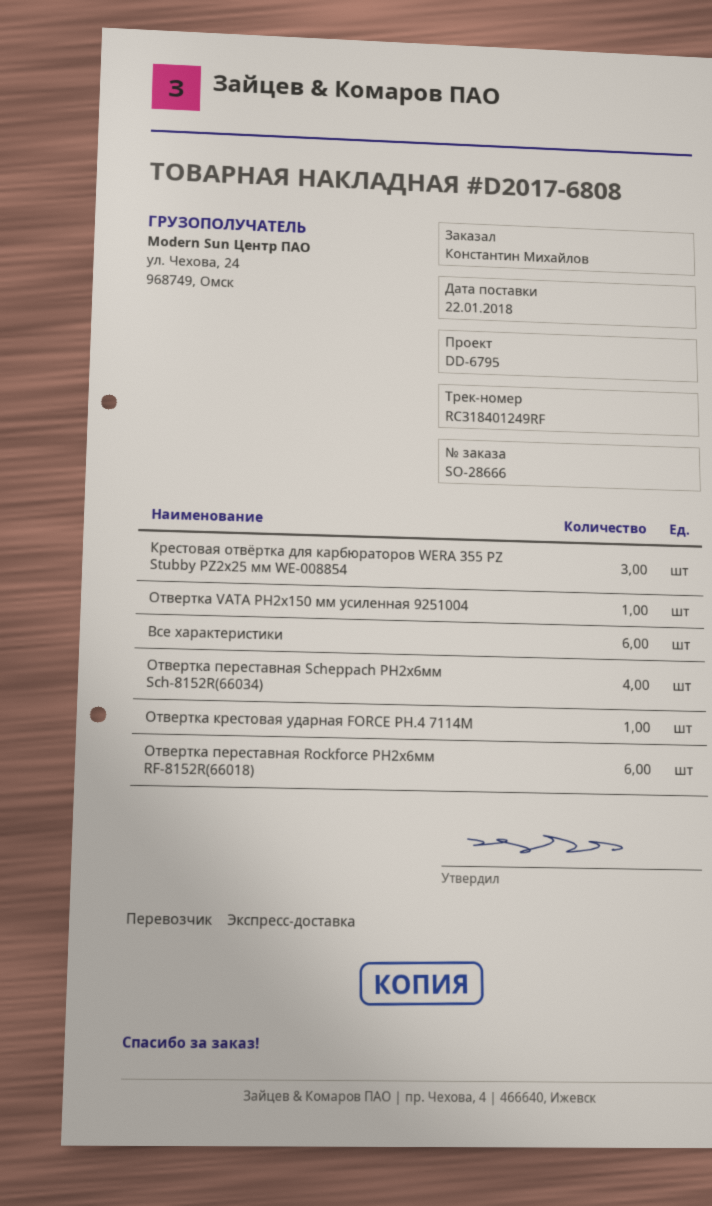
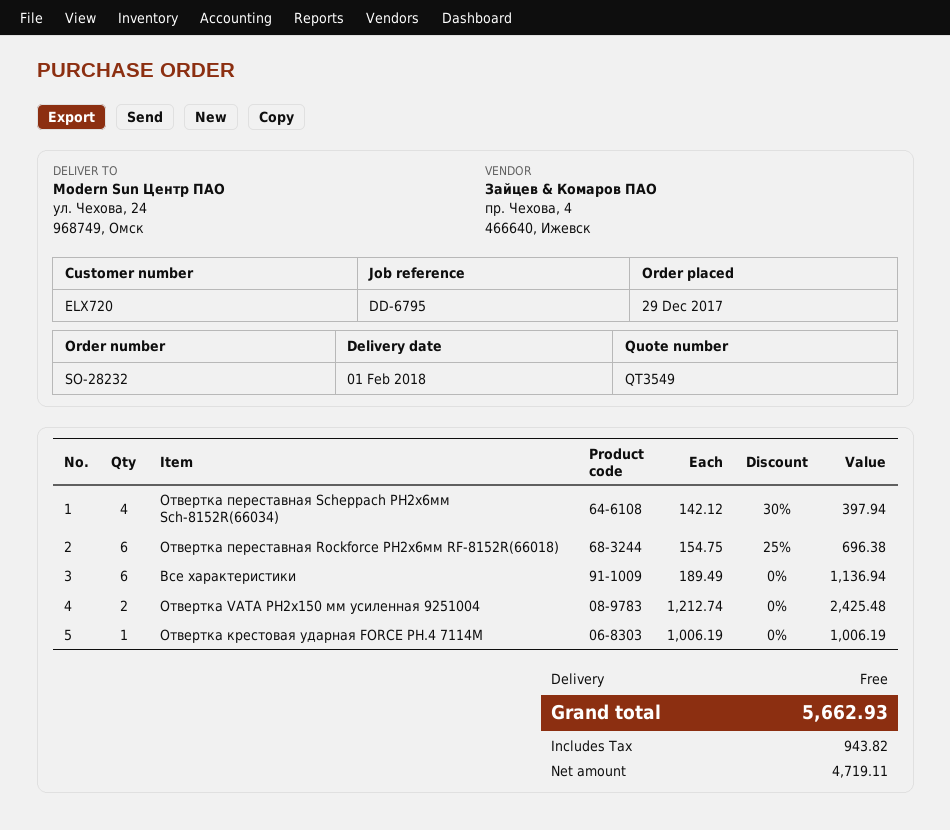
order number: SO-28666 -> SO-28232
delivery date: 2018-01-22 -> 2018-02-01
Крестовая отвёртка для карбюраторов WERA 355 PZ Stubby PZ2x25 мм WE-008854: 3 -> none
Отвертка VATA PH2х150 мм усиленная 9251004: 1 -> 2

